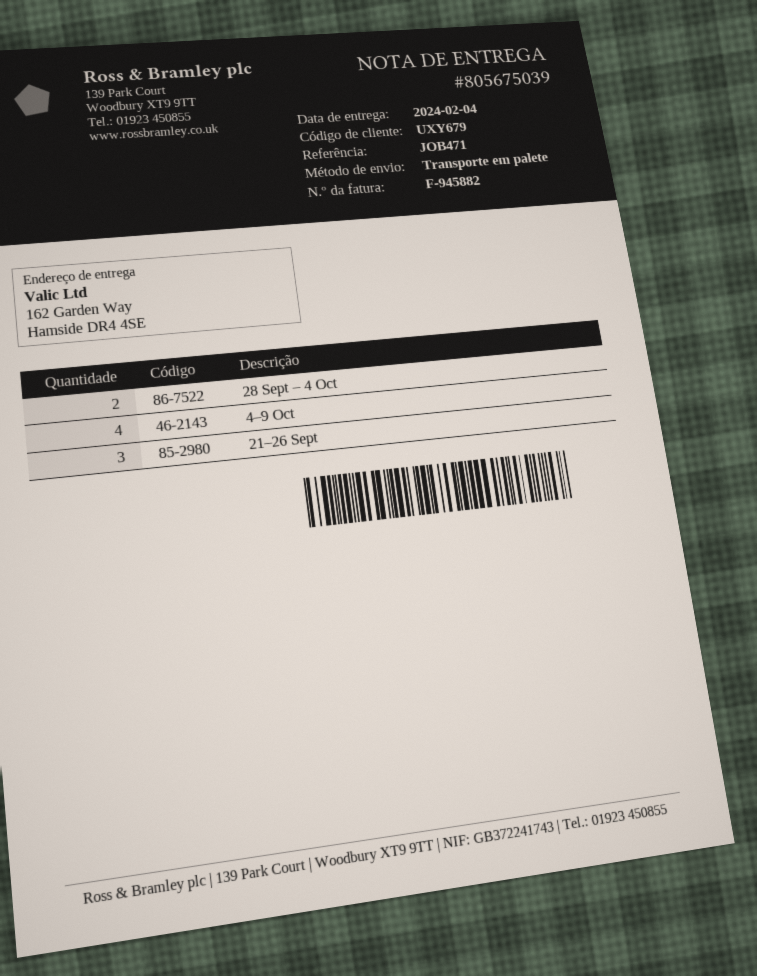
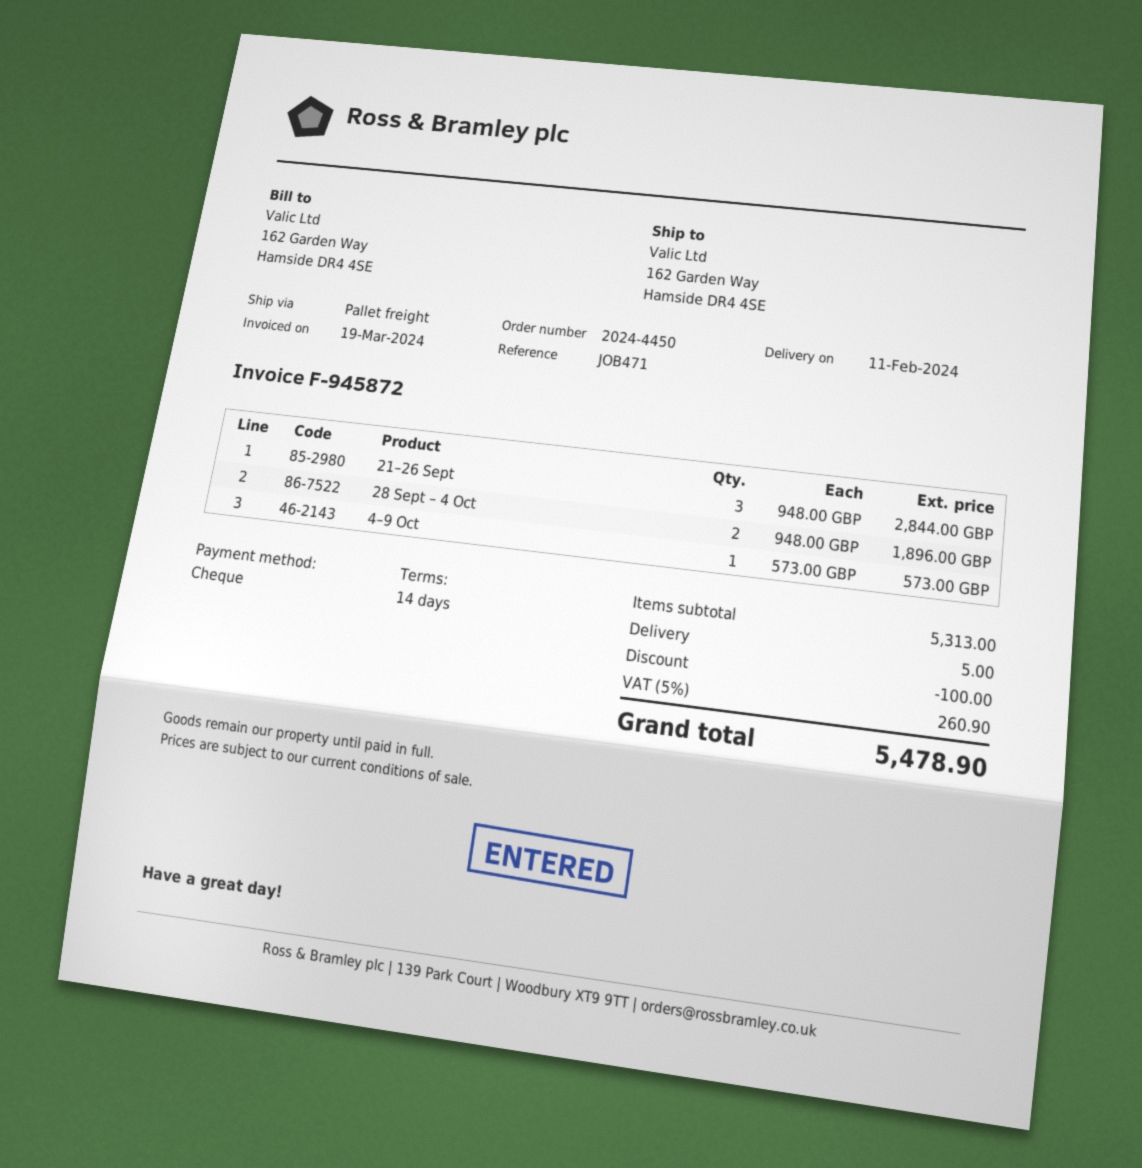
delivery date: 2024-02-04 -> 2024-02-11
invoice number: F-945882 -> F-945872
4–9 Oct: 4 -> 1

